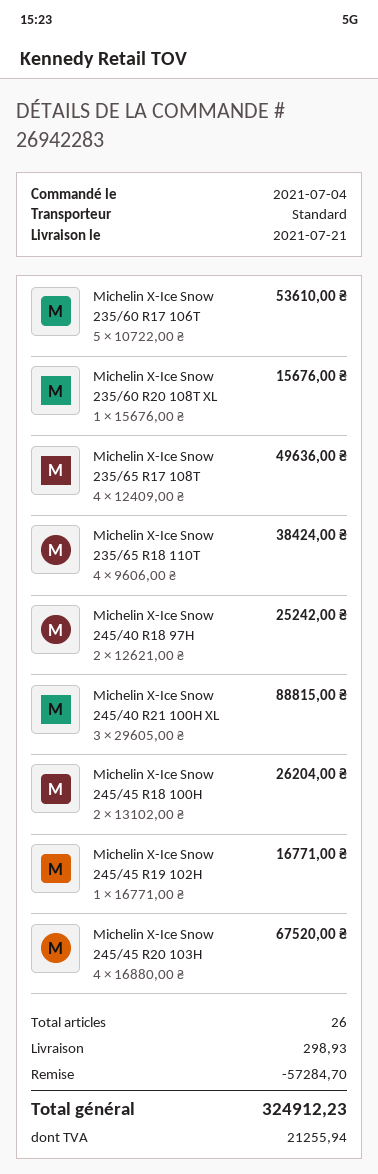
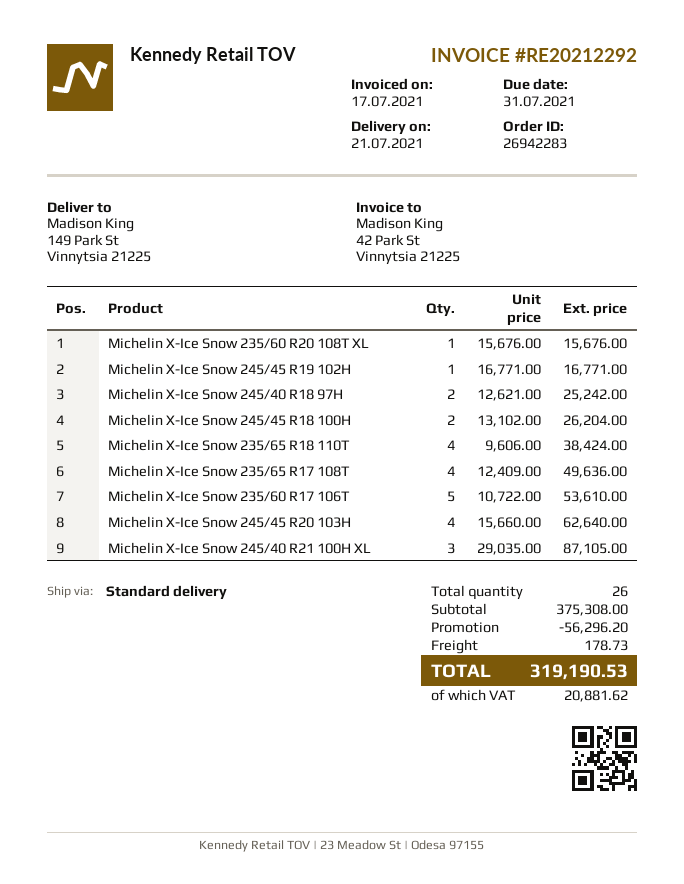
Michelin X-Ice Snow 245/40 R21 100H XL: 3 x 29605.00 = 88815.00 -> 3 x 29035.00 = 87105.00
Michelin X-Ice Snow 245/45 R20 103H: 4 x 16880.00 = 67520.00 -> 4 x 15660.00 = 62640.00
discount: 57284.70 -> 56296.20
shipping: 298.93 -> 178.73
tax: 21255.94 -> 20881.62
total: 324912.23 -> 319190.53

